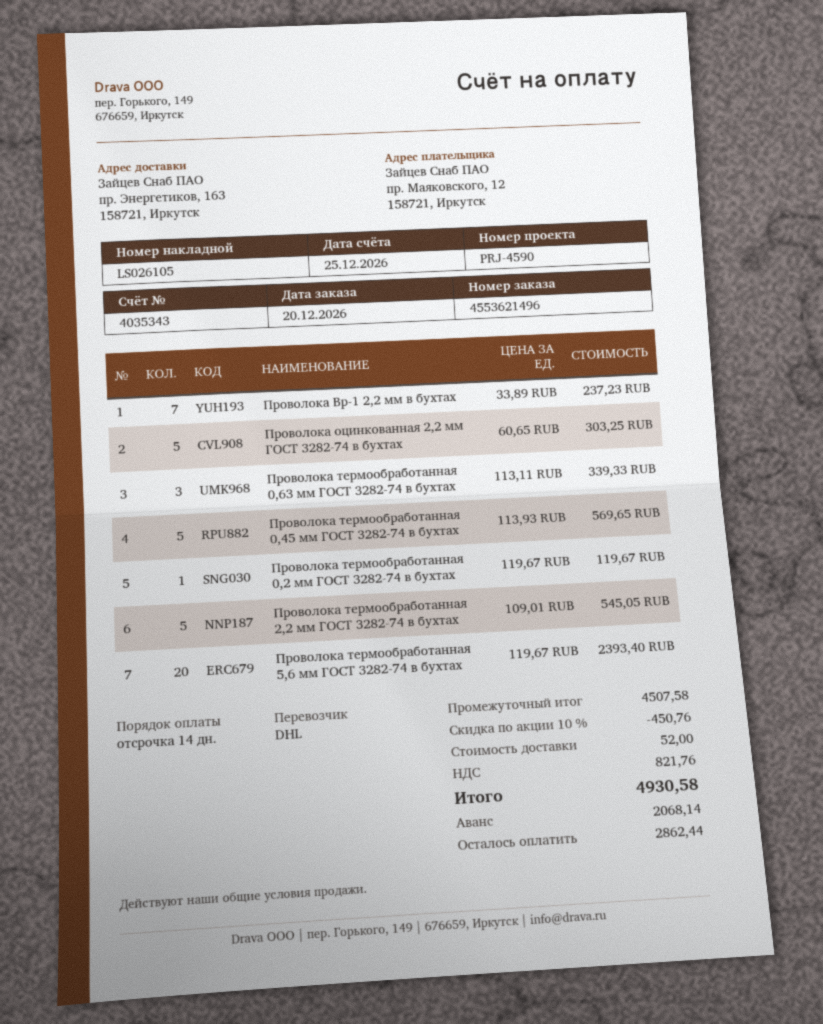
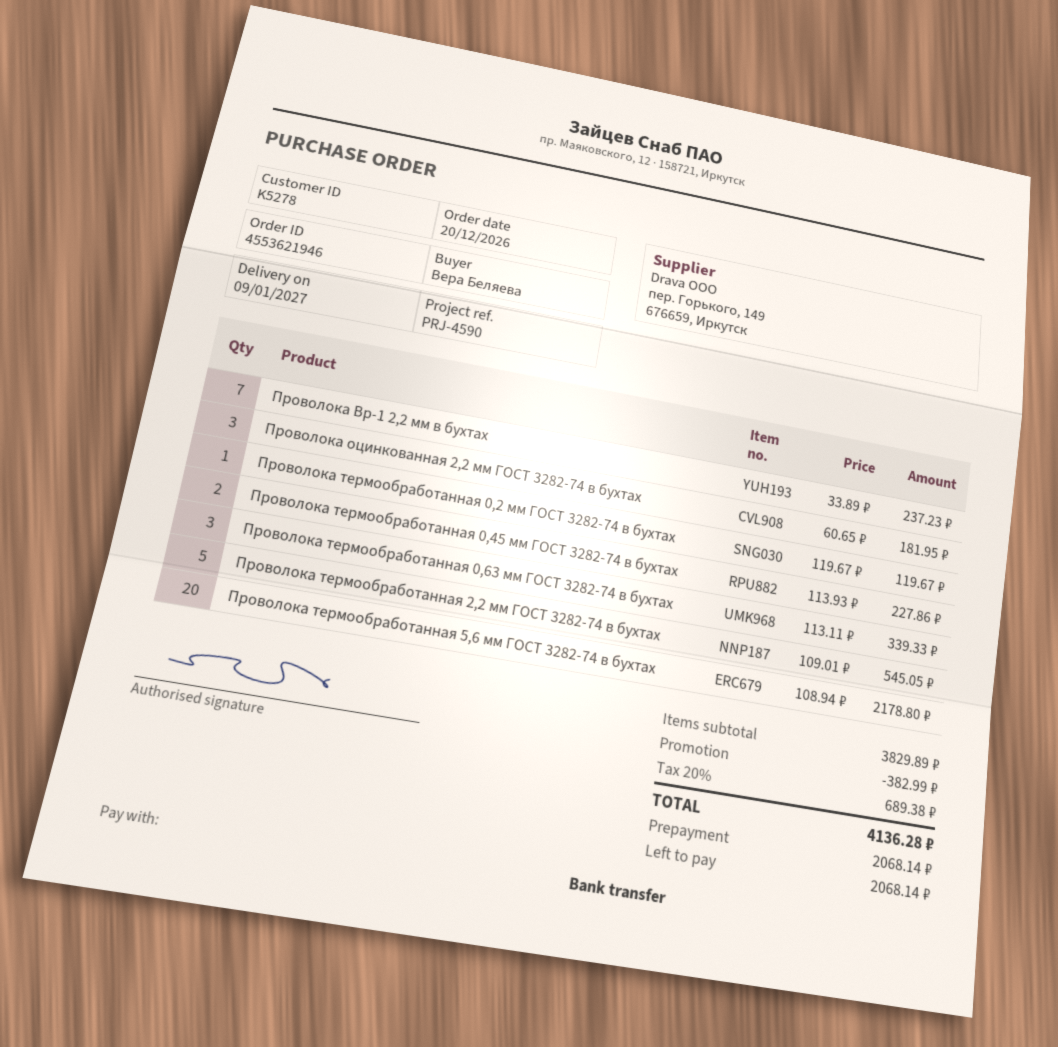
order number: 4553621496 -> 4553621946
Проволока оцинкованная 2,2 мм ГОСТ 3282-74 в бухтах: 5 x 60.65 = 303.25 -> 3 x 60.65 = 181.95
Проволока термообработанная 0,45 мм ГОСТ 3282-74 в бухтах: 5 x 113.93 = 569.65 -> 2 x 113.93 = 227.86
Проволока термообработанная 5,6 мм ГОСТ 3282-74 в бухтах: 20 x 119.67 = 2393.40 -> 20 x 108.94 = 2178.80
subtotal: 4507.58 -> 3829.89
discount: 450.76 -> 382.99
shipping: 52.00 -> none
tax: 821.76 -> 689.38
total: 4930.58 -> 4136.28
balance: 2862.44 -> 2068.14

